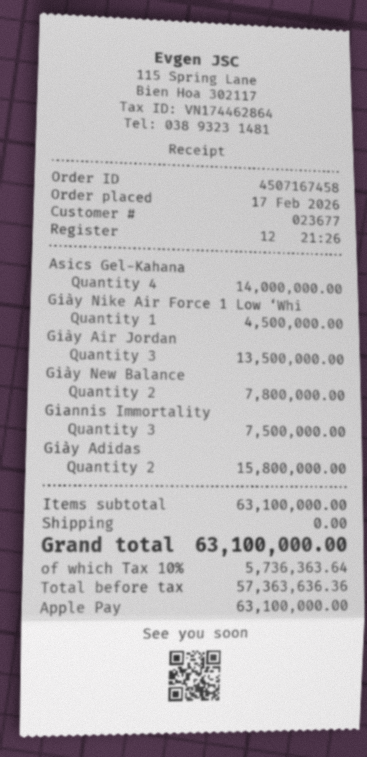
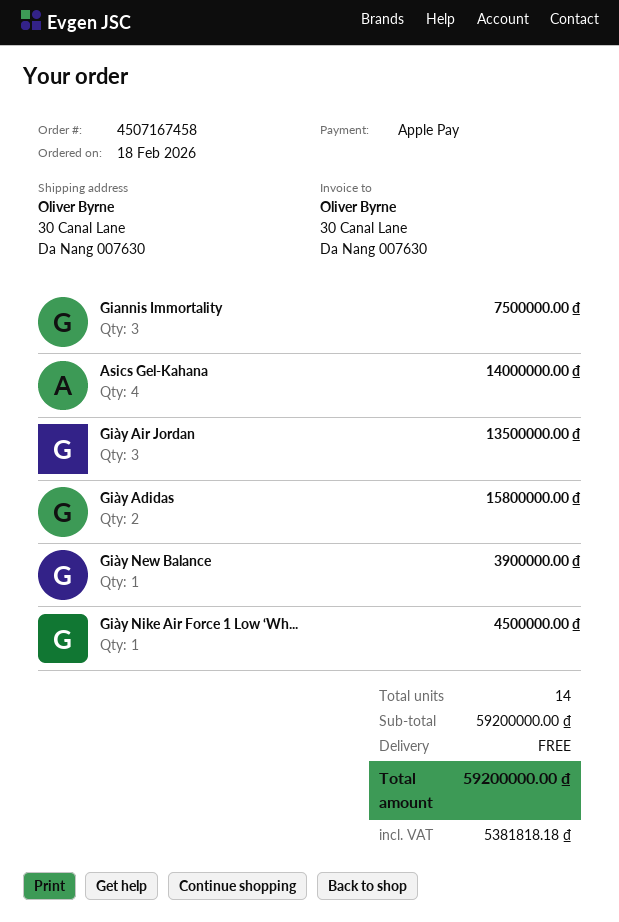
order date: 2026-02-17 -> 2026-02-18
Giày New Balance: 2 for 7800000.00 -> 1 for 3900000.00
subtotal: 63100000.00 -> 59200000.00
tax: 5736363.64 -> 5381818.18
total: 63100000.00 -> 59200000.00

